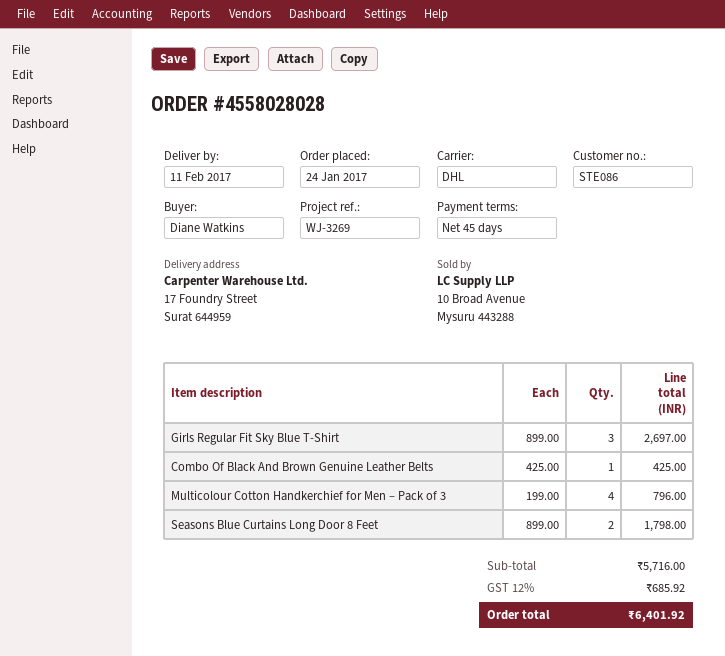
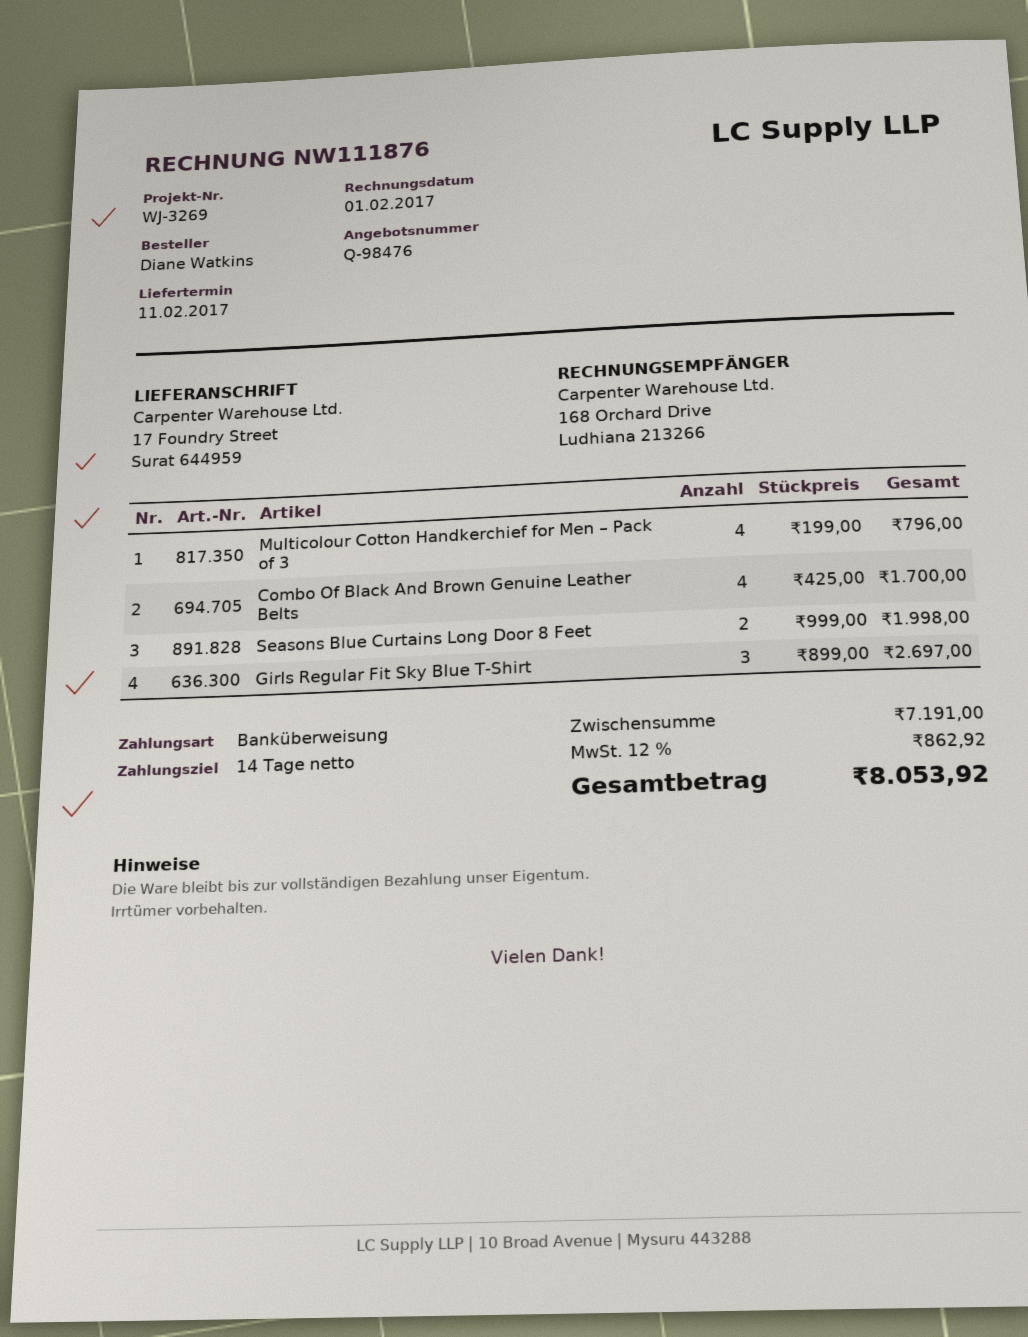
payment terms: 45 days -> 14 days
Combo Of Black And Brown Genuine Leather Belts: 1 x 425.00 = 425.00 -> 4 x 425.00 = 1700.00
Seasons Blue Curtains Long Door 8 Feet: 2 x 899.00 = 1798.00 -> 2 x 999.00 = 1998.00
subtotal: 5716.00 -> 7191.00
tax: 12% = 685.92 -> 12% = 862.92
total: 6401.92 -> 8053.92

